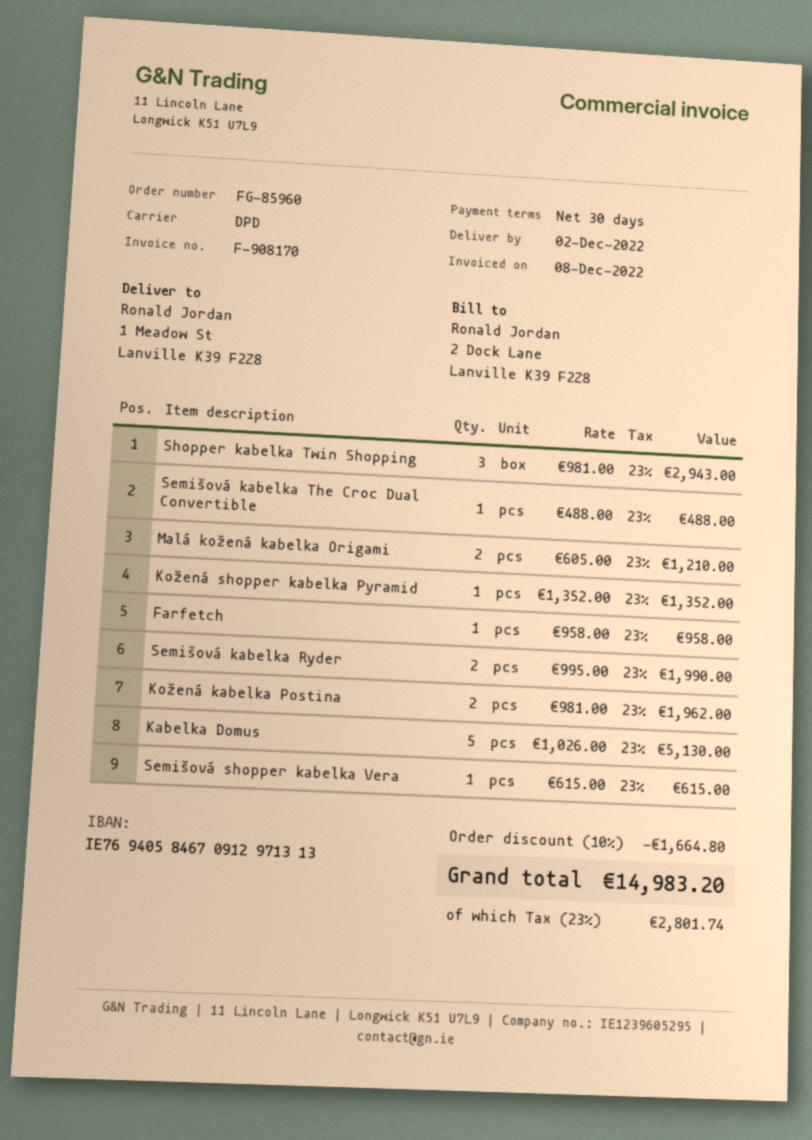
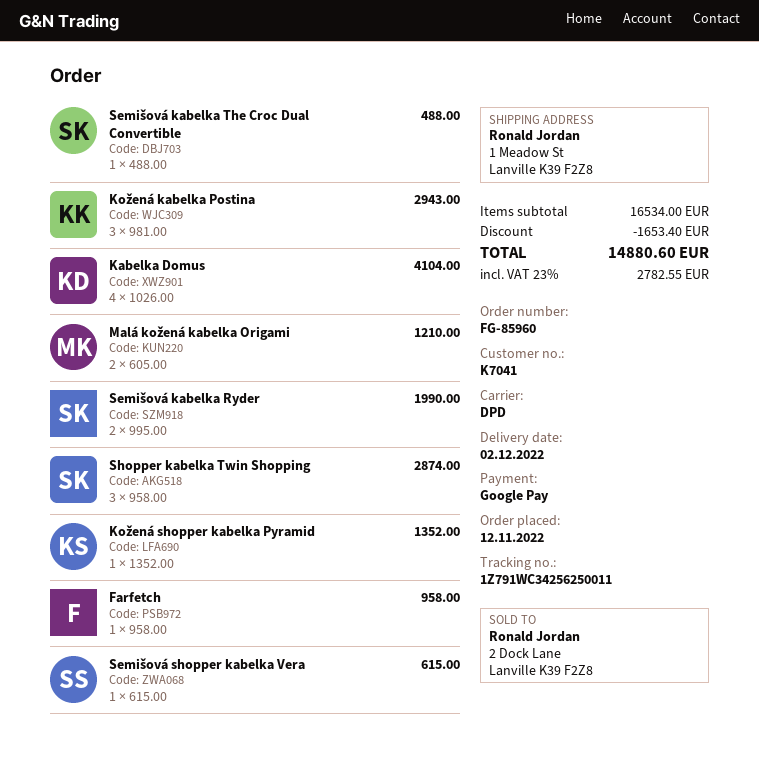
Shopper kabelka Twin Shopping: 3 x 981.00 = 2943.00 -> 3 x 958.00 = 2874.00
Kožená kabelka Postina: 2 x 981.00 = 1962.00 -> 3 x 981.00 = 2943.00
Kabelka Domus: 5 x 1026.00 = 5130.00 -> 4 x 1026.00 = 4104.00
discount: 1664.80 -> 1653.40
tax: 23% = 2801.74 -> 23% = 2782.55
total: 14983.20 -> 14880.60

